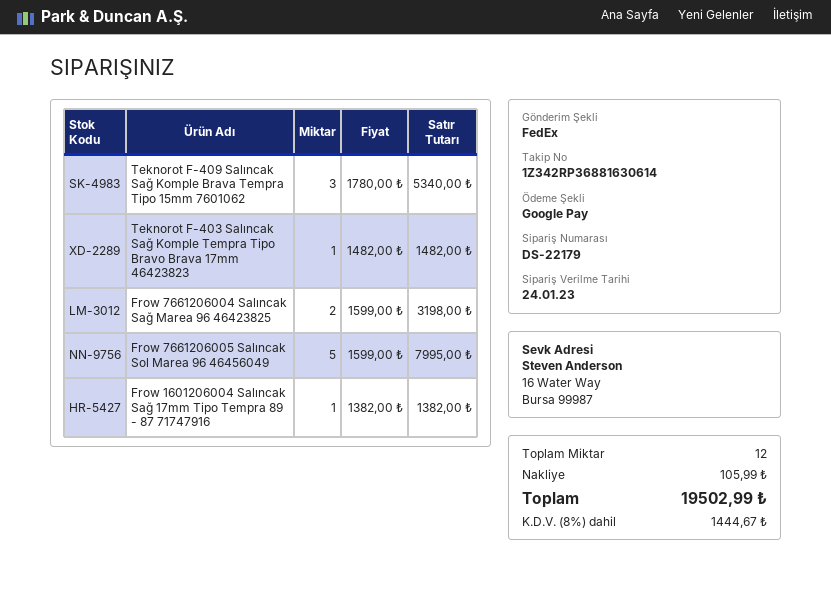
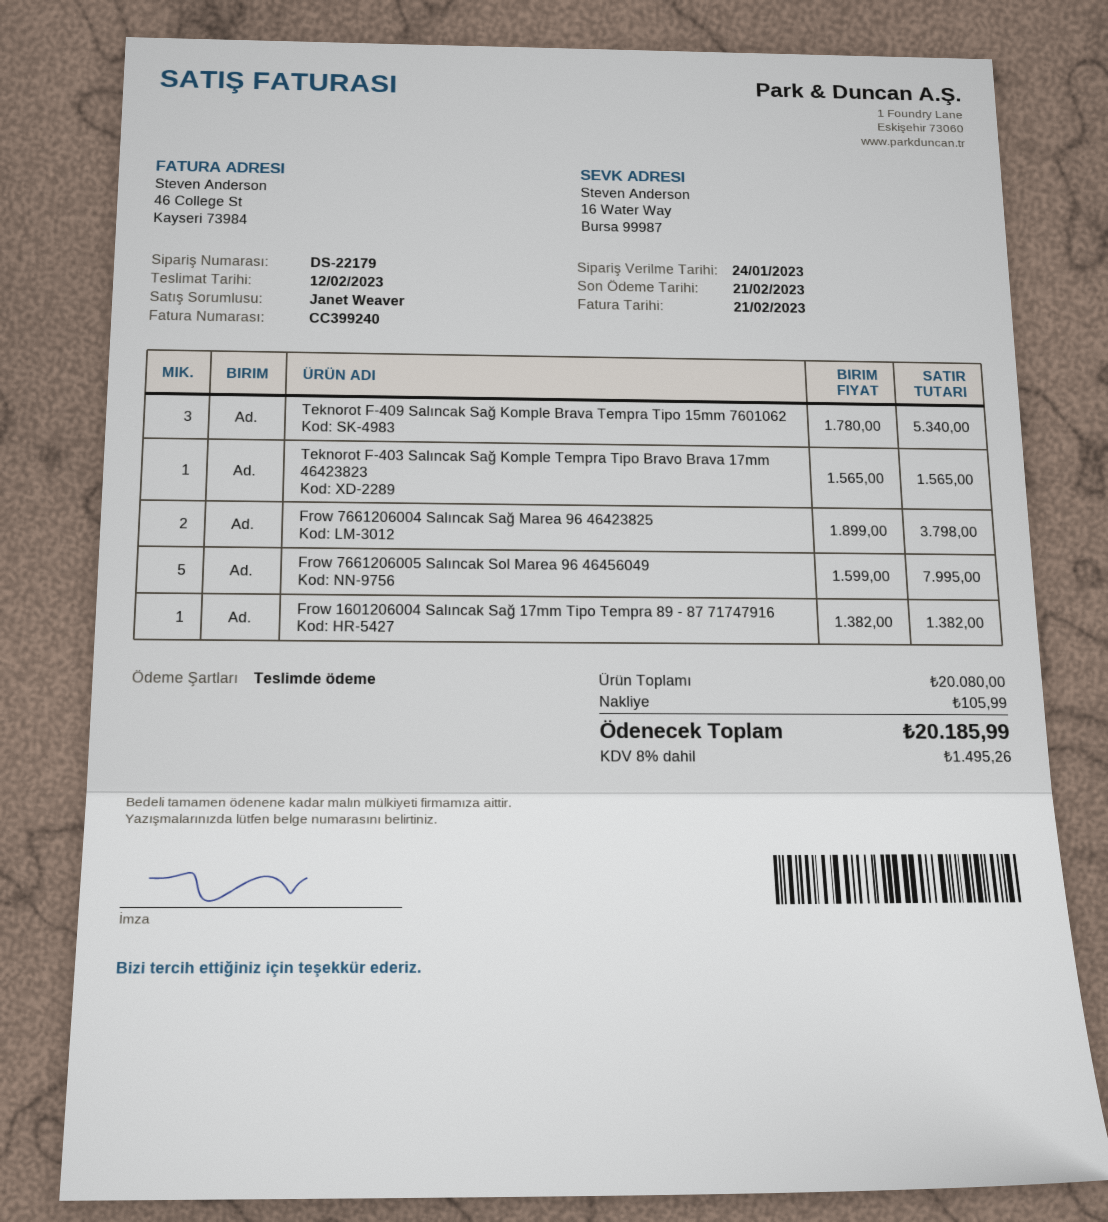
Teknorot F-403 Salıncak Sağ Komple Tempra Tipo Bravo Brava 17mm 46423823: 1 x 1482.00 = 1482.00 -> 1 x 1565.00 = 1565.00
Frow 7661206004 Salıncak Sağ Marea 96 46423825: 2 x 1599.00 = 3198.00 -> 2 x 1899.00 = 3798.00
tax: 8% = 1444.67 -> 8% = 1495.26
total: 19502.99 -> 20185.99

